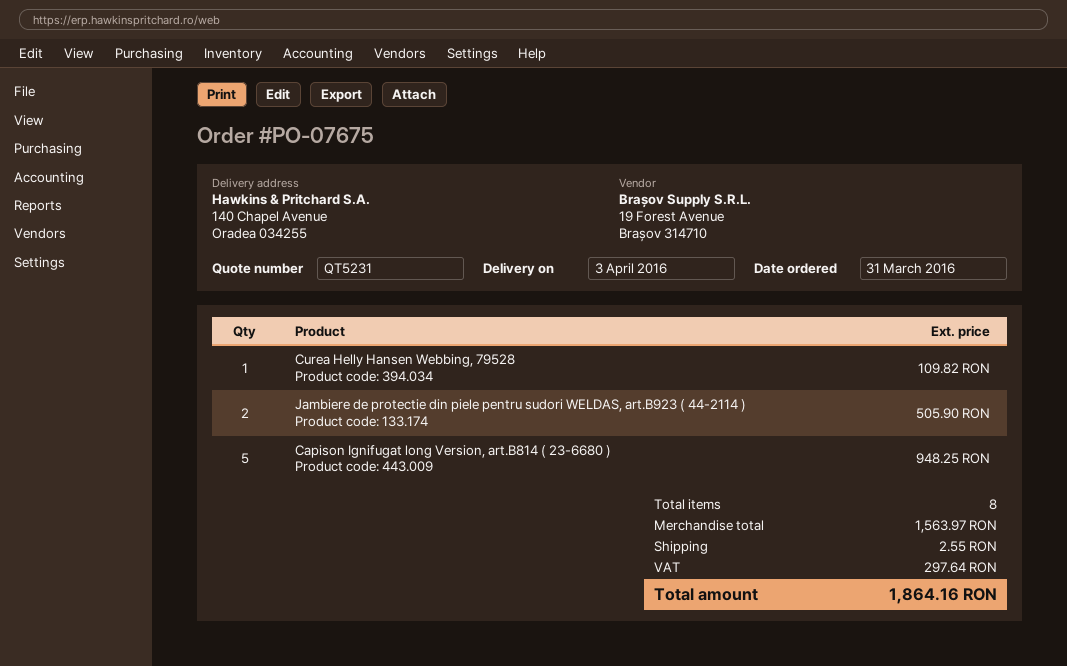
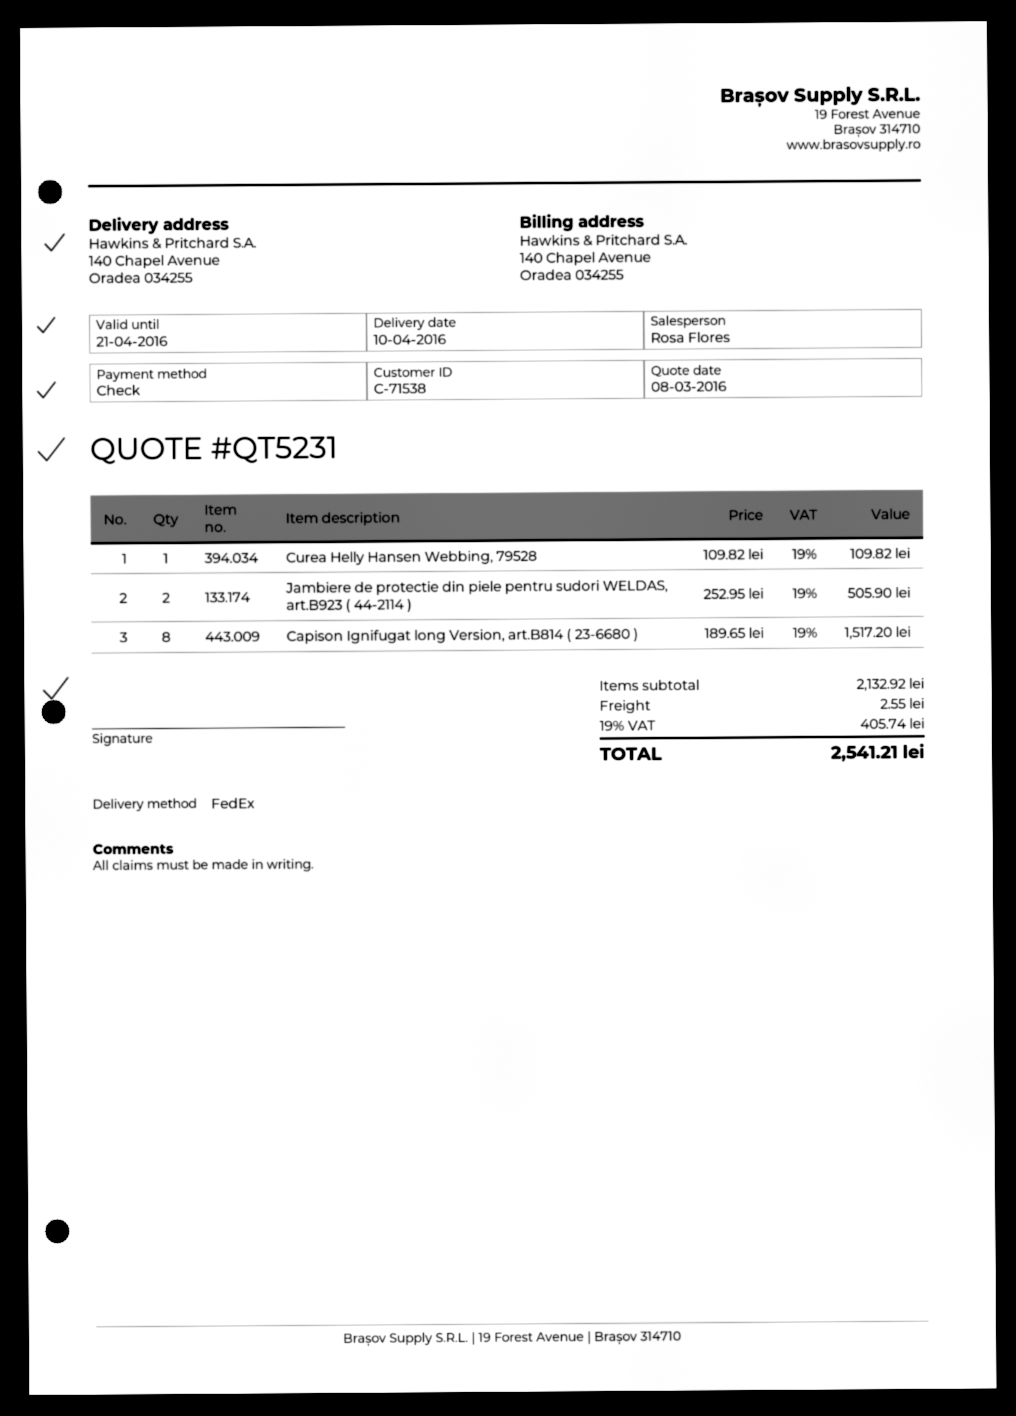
delivery date: 2016-04-03 -> 2016-04-10
Capison Ignifugat long Version, art.B814 ( 23-6680 ): 5 for 948.25 -> 8 for 1517.20
subtotal: 1563.97 -> 2132.92
tax: 297.64 -> 405.74
total: 1864.16 -> 2541.21

